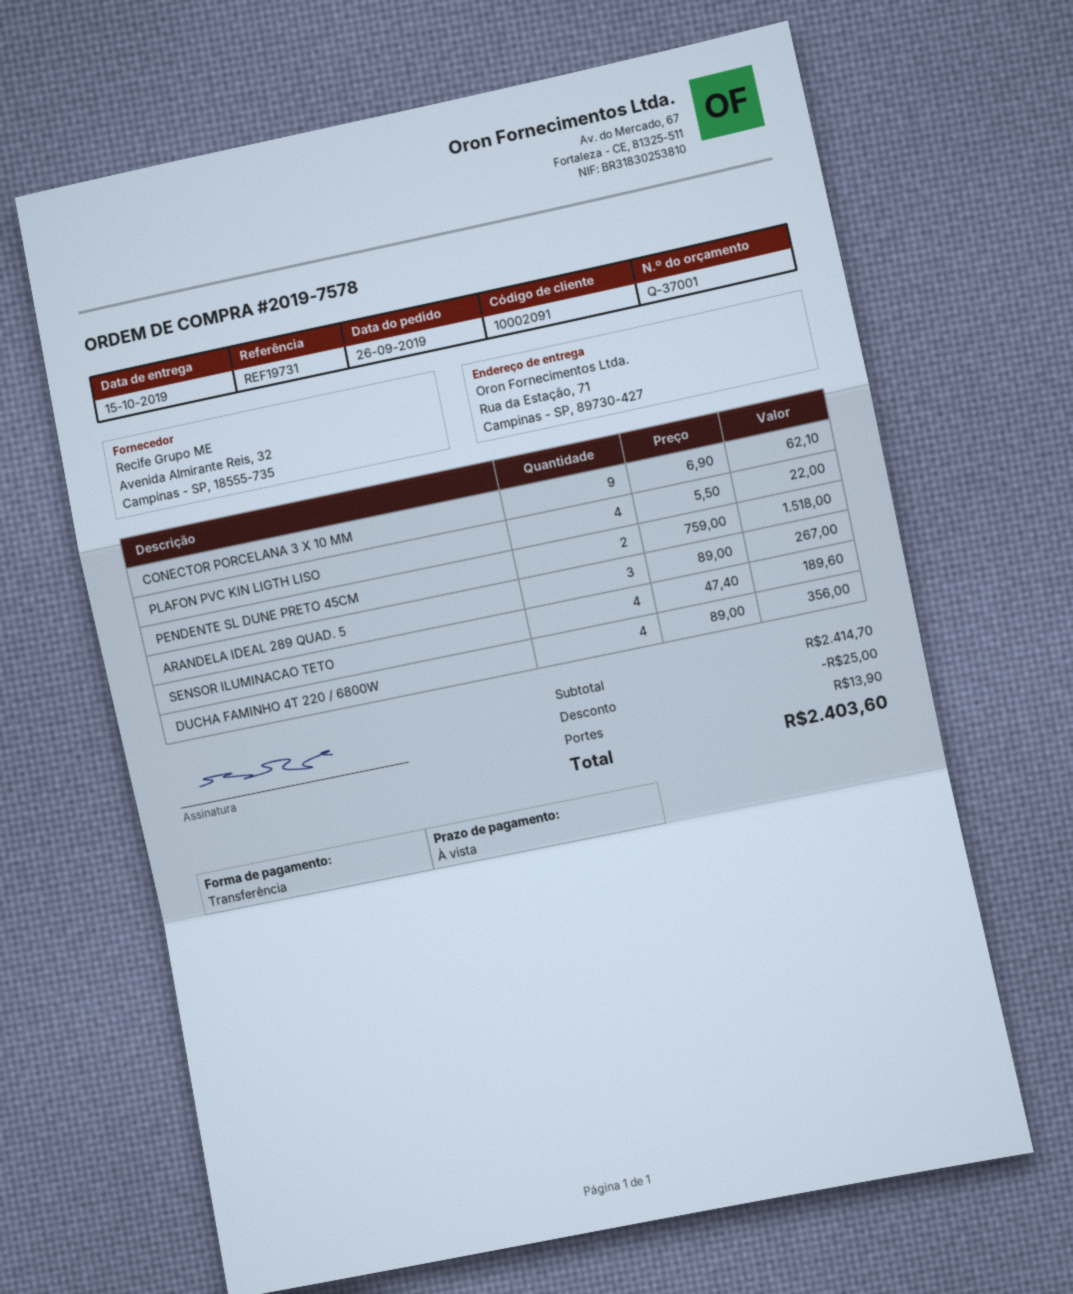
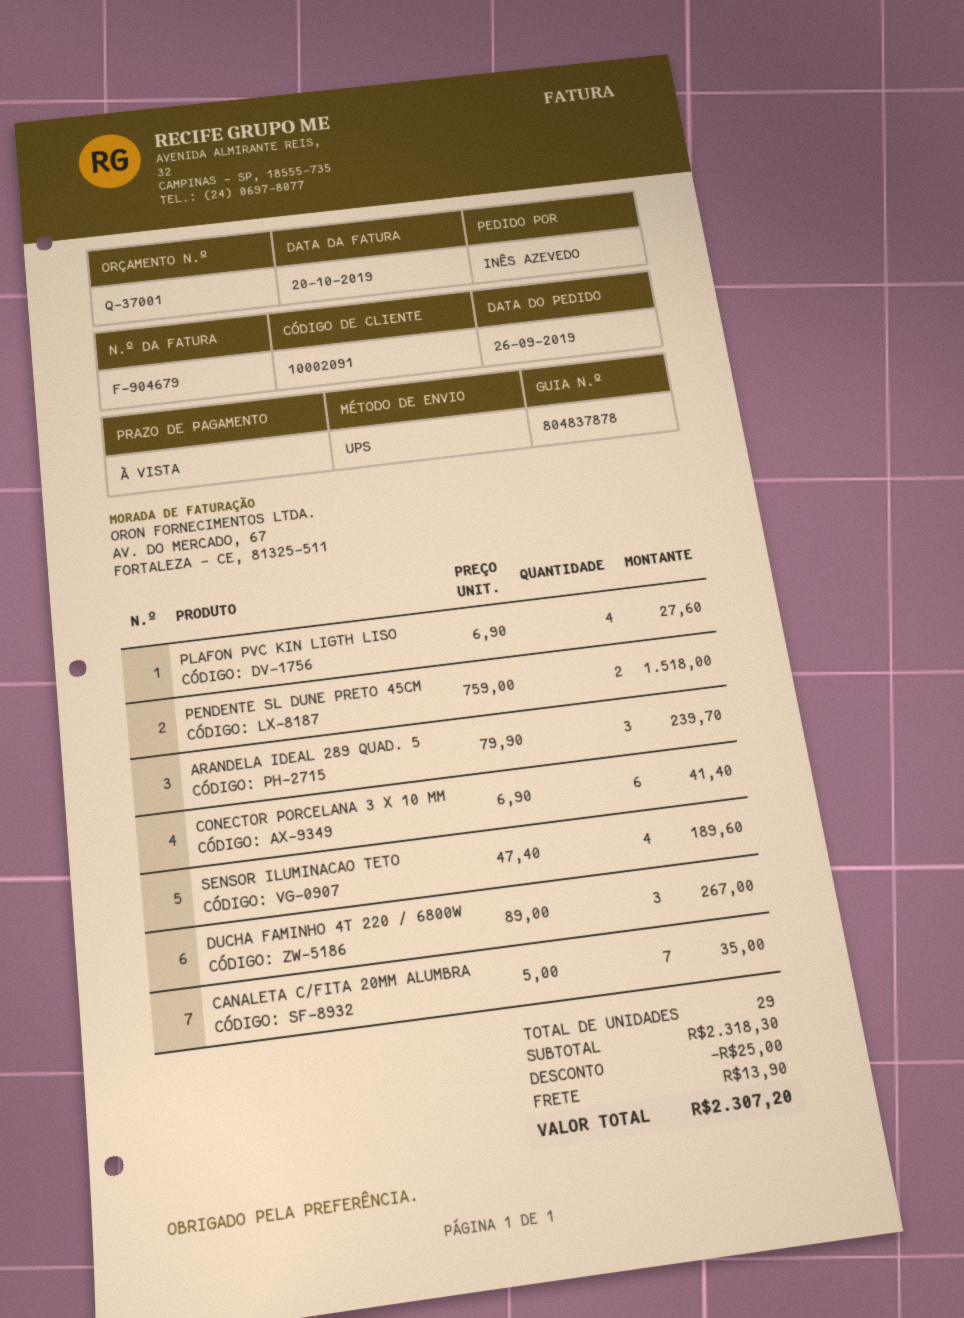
CONECTOR PORCELANA 3 X 10 MM: 9 x 6.90 = 62.10 -> 6 x 6.90 = 41.40
PLAFON PVC KIN LIGTH LISO: 4 x 5.50 = 22.00 -> 4 x 6.90 = 27.60
ARANDELA IDEAL 289 QUAD. 5: 3 x 89.00 = 267.00 -> 3 x 79.90 = 239.70
DUCHA FAMINHO 4T 220 / 6800W: 4 x 89.00 = 356.00 -> 3 x 89.00 = 267.00
CANALETA C/FITA 20MM ALUMBRA: none -> 7 x 5.00 = 35.00
subtotal: 2414.70 -> 2318.30
total: 2403.60 -> 2307.20

